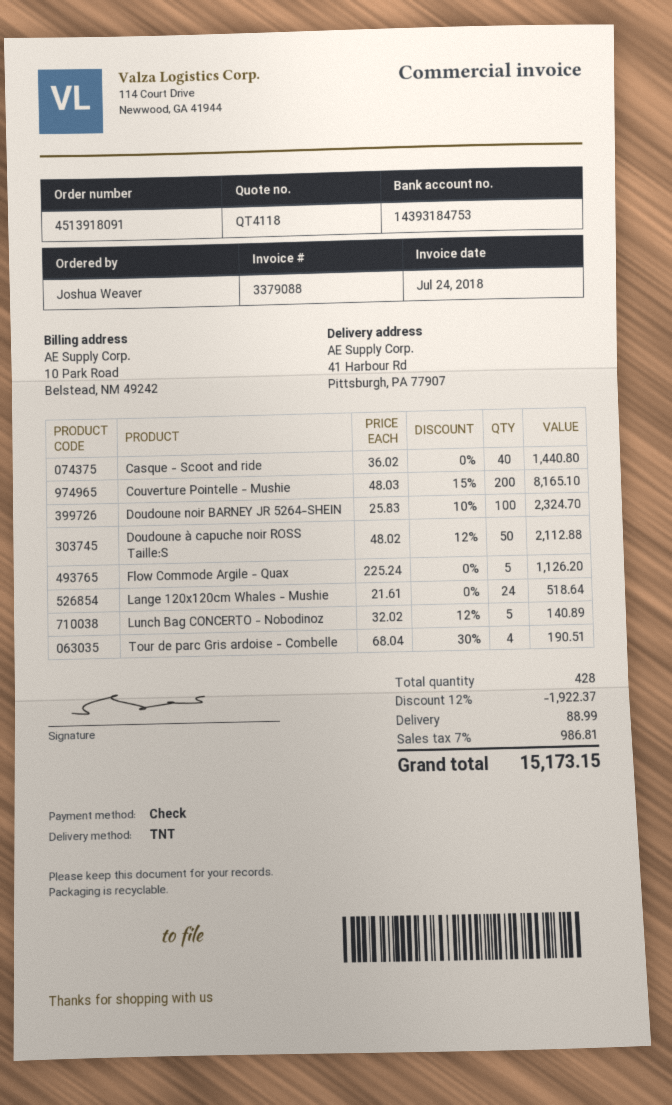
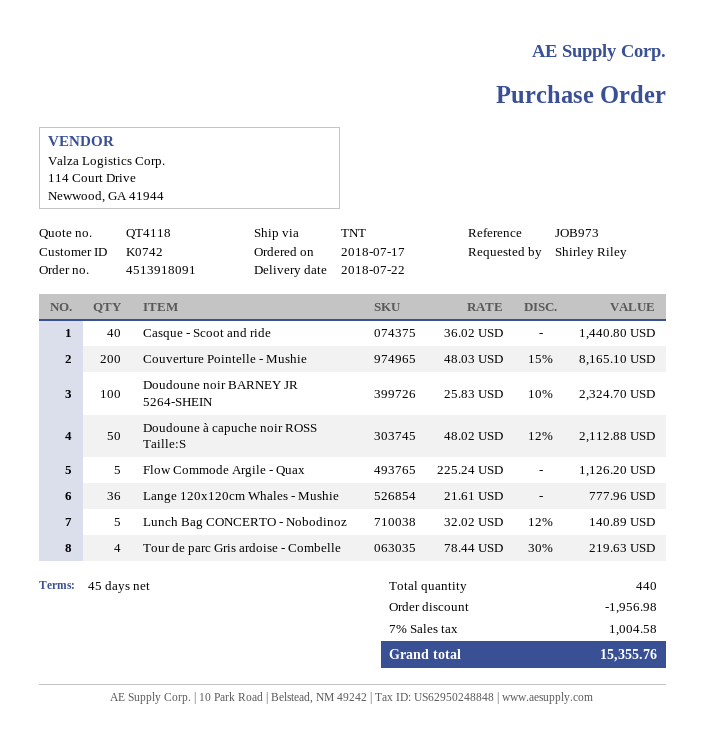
ordered by: Joshua Weaver -> Shirley Riley
Lange 120x120cm Whales - Mushie: 24 x 21.61 = 518.64 -> 36 x 21.61 = 777.96
Tour de parc Gris ardoise - Combelle: 4 x 68.04 - 30% = 190.51 -> 4 x 78.44 - 30% = 219.63
total quantity: 428 -> 440
discount: 1922.37 -> 1956.98
shipping: 88.99 -> none
tax: 7% = 986.81 -> 7% = 1004.58
total: 15173.15 -> 15355.76

